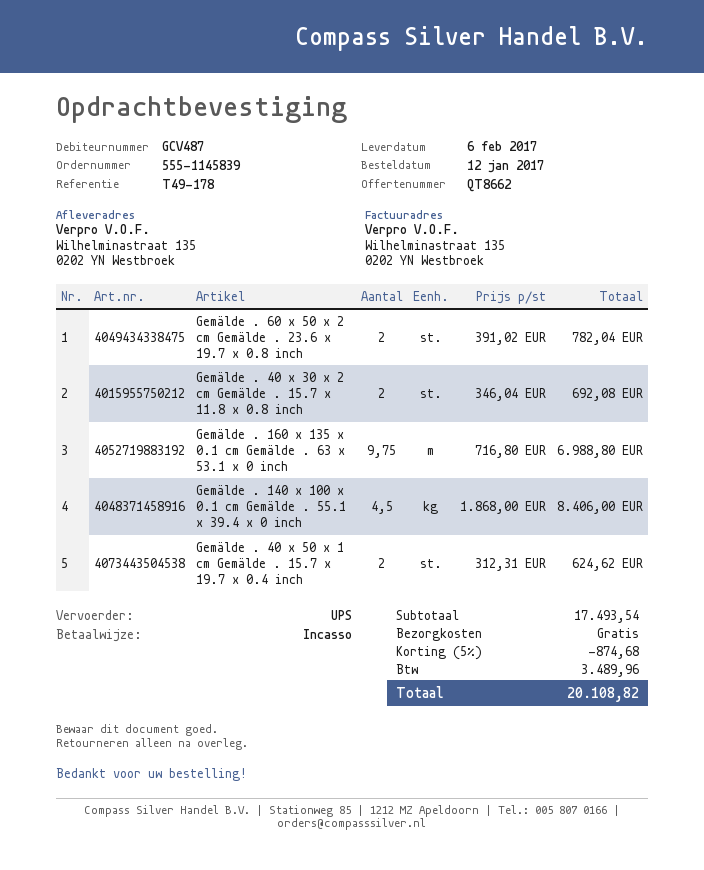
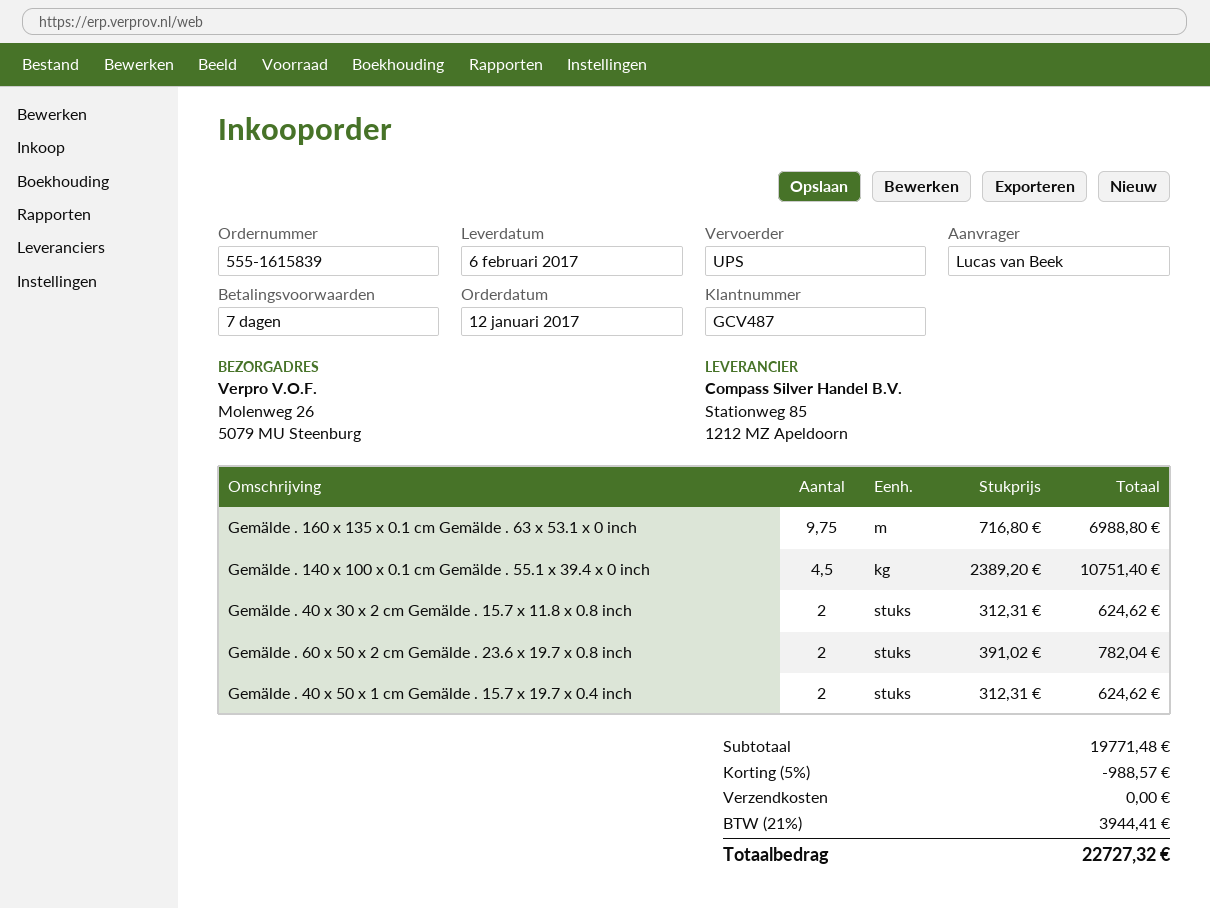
order number: 555-1145839 -> 555-1615839
ship to: Wilhelminastraat 135, 0202 YN Westbroek -> Molenweg 26, 5079 MU Steenburg
Gemälde . 40 x 30 x 2 cm Gemälde . 15.7 x 11.8 x 0.8 inch: 2 x 346.04 = 692.08 -> 2 x 312.31 = 624.62
Gemälde . 140 x 100 x 0.1 cm Gemälde . 55.1 x 39.4 x 0 inch: 4.5 x 1868.00 = 8406.00 -> 4.5 x 2389.20 = 10751.40
subtotal: 17493.54 -> 19771.48
discount: 5% = 874.68 -> 5% = 988.57
tax: 3489.96 -> 3944.41
total: 20108.82 -> 22727.32

